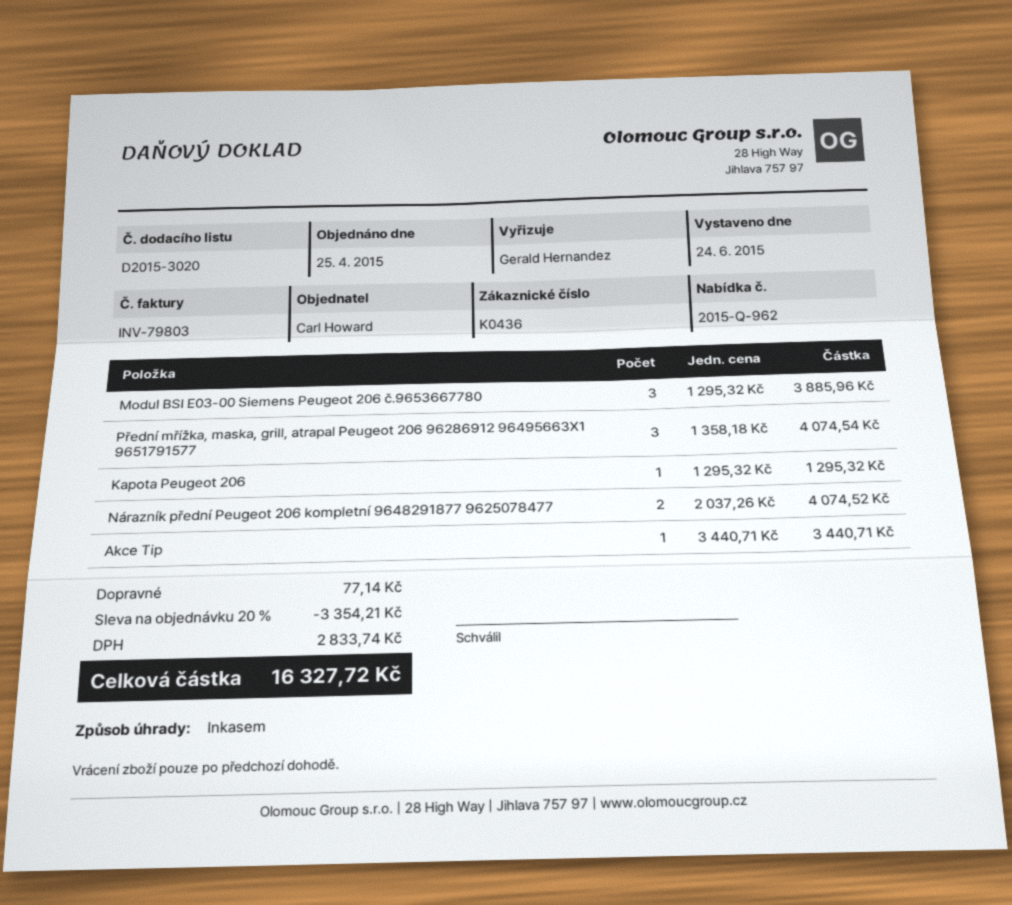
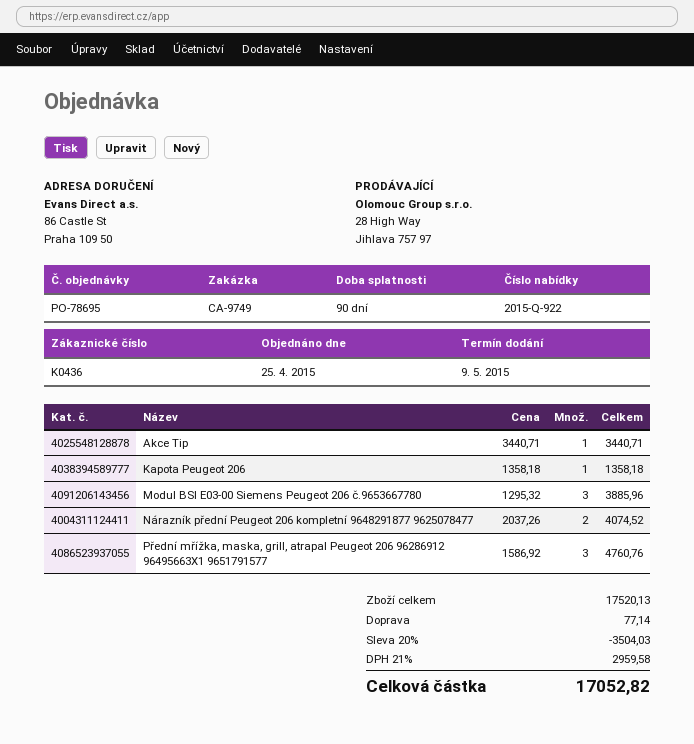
quote number: 2015-Q-962 -> 2015-Q-922
Přední mřížka, maska, grill, atrapal Peugeot 206 96286912 96495663X1 9651791577: 3 x 1358.18 = 4074.54 -> 3 x 1586.92 = 4760.76
Kapota Peugeot 206: 1 x 1295.32 = 1295.32 -> 1 x 1358.18 = 1358.18
discount: 20% = 3354.21 -> 20% = 3504.03
tax: 2833.74 -> 2959.58
total: 16327.72 -> 17052.82

